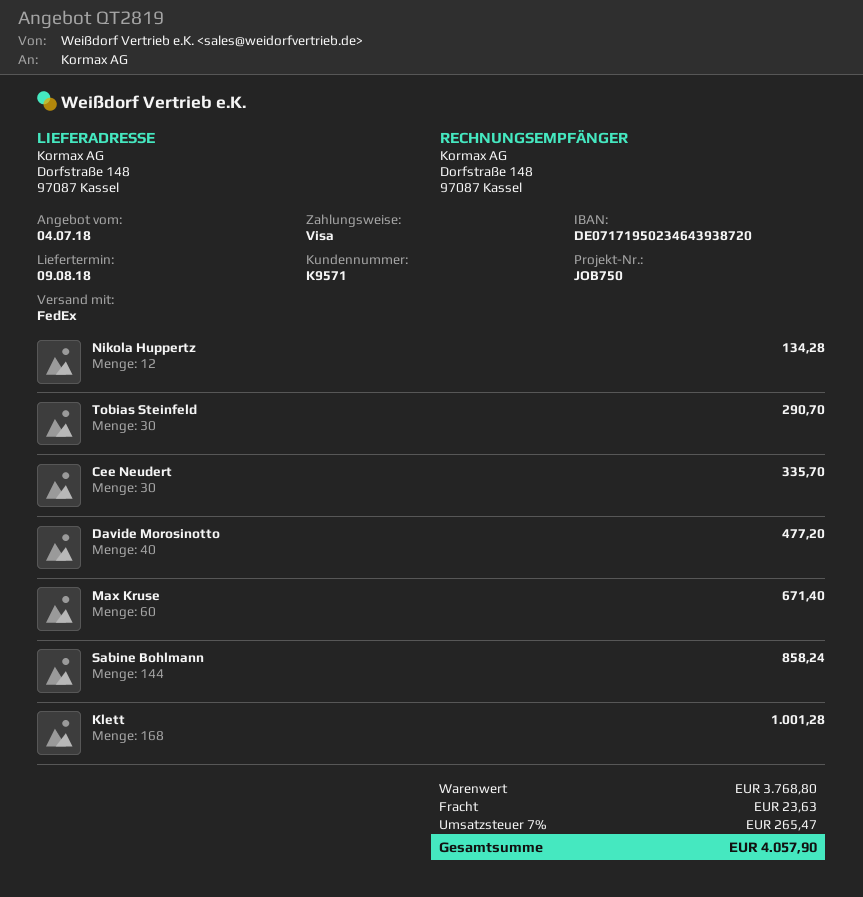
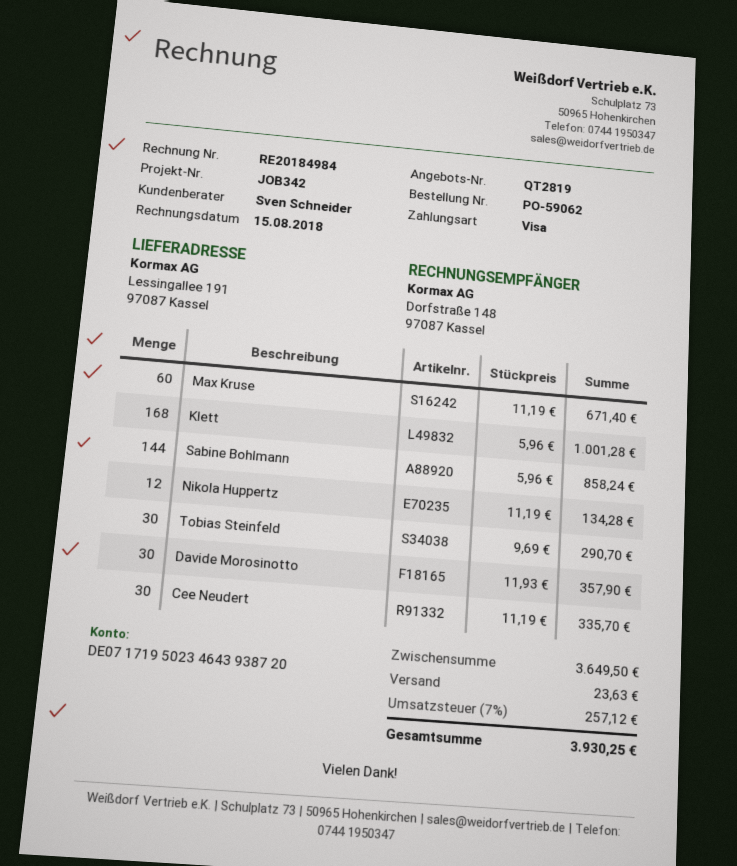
reference: JOB750 -> JOB342
ship to: Dorfstraße 148, 97087 Kassel -> Lessingallee 191, 97087 Kassel
Davide Morosinotto: 40 for 477.20 -> 30 for 357.90
subtotal: 3768.80 -> 3649.50
tax: 7% = 265.47 -> 7% = 257.12
total: 4057.90 -> 3930.25

